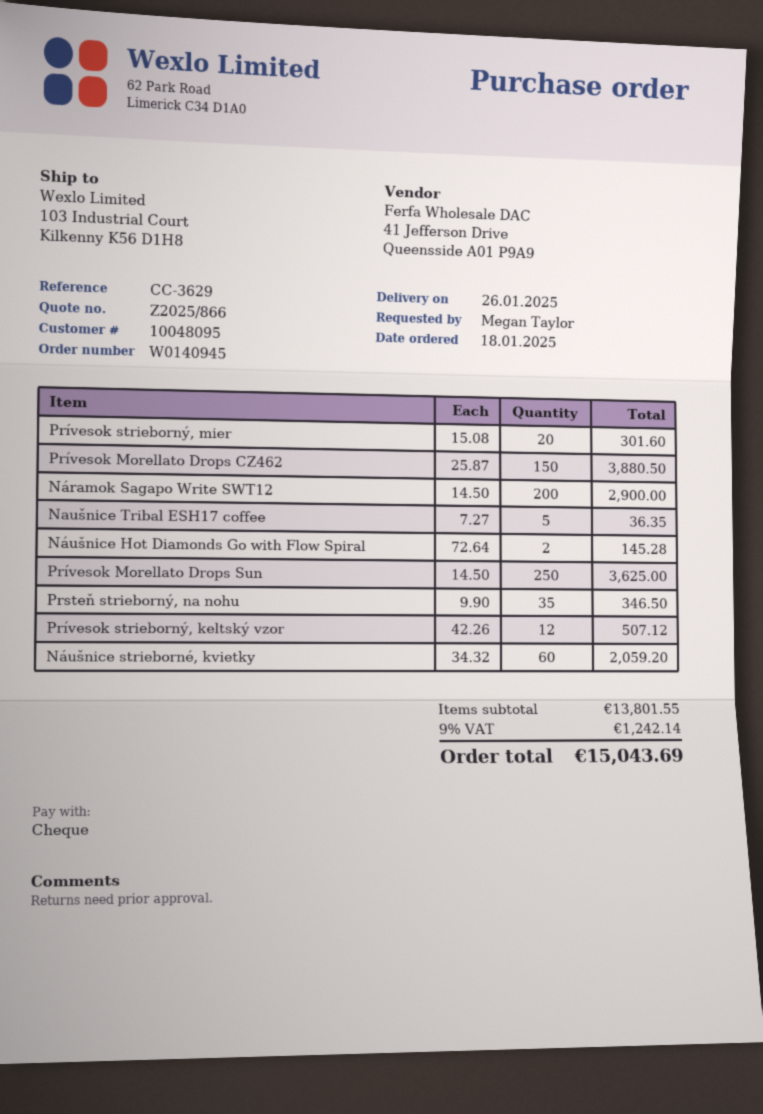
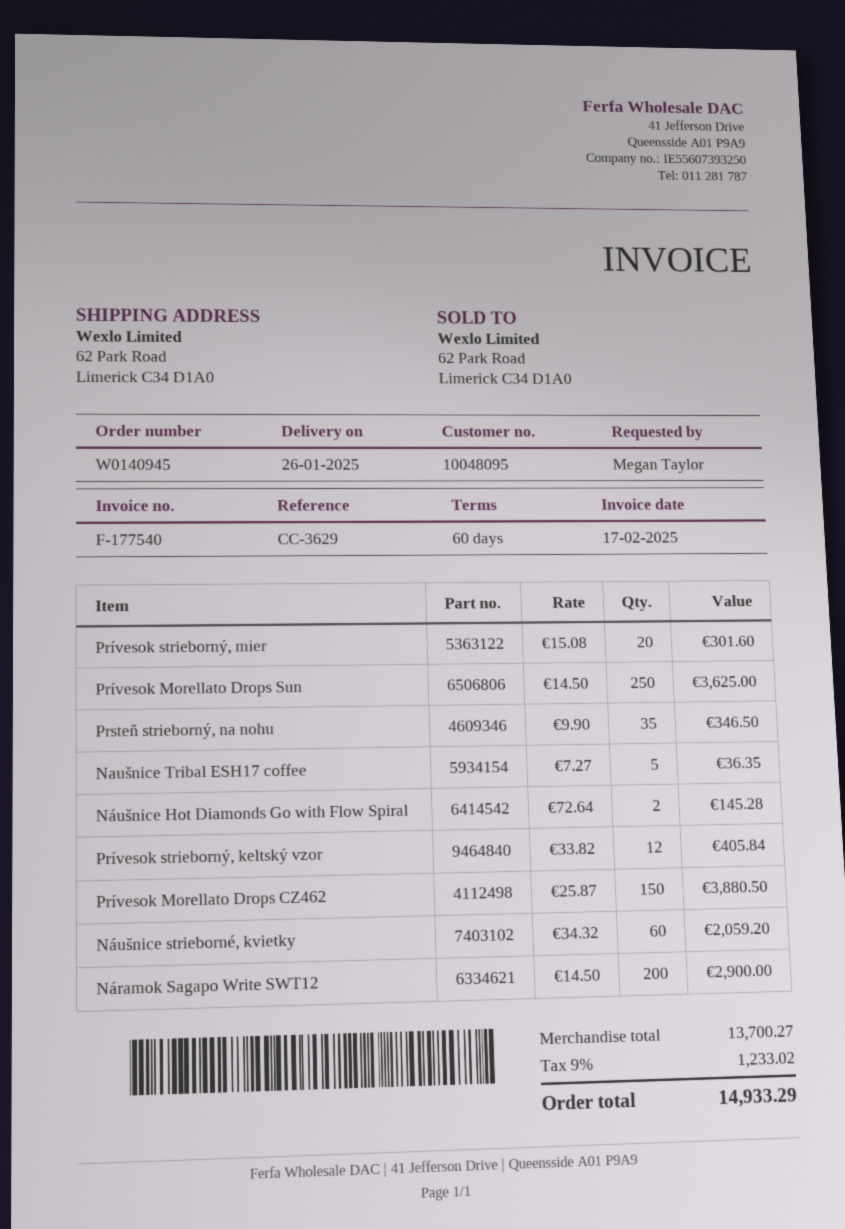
ship to: 103 Industrial Court, Kilkenny K56 D1H8 -> 62 Park Road, Limerick C34 D1A0
Prívesok strieborný, keltský vzor: 12 x 42.26 = 507.12 -> 12 x 33.82 = 405.84
subtotal: 13801.55 -> 13700.27
tax: 9% = 1242.14 -> 9% = 1233.02
total: 15043.69 -> 14933.29

